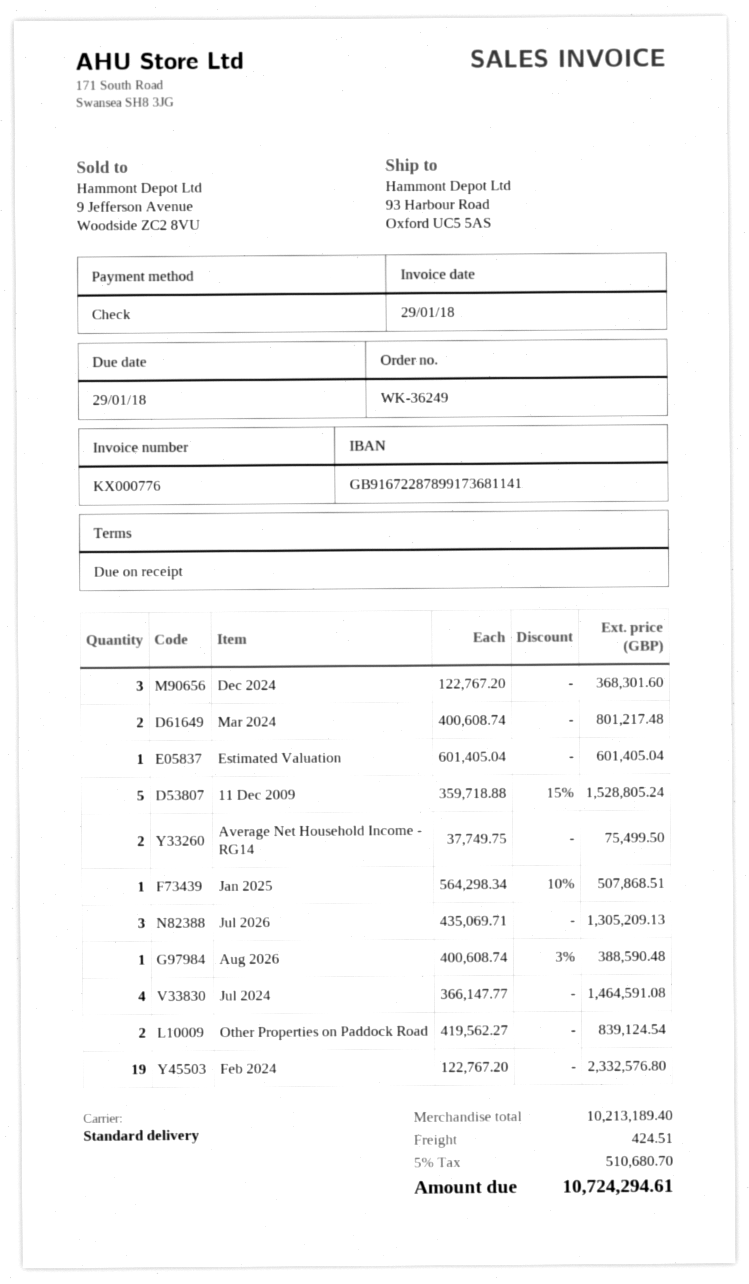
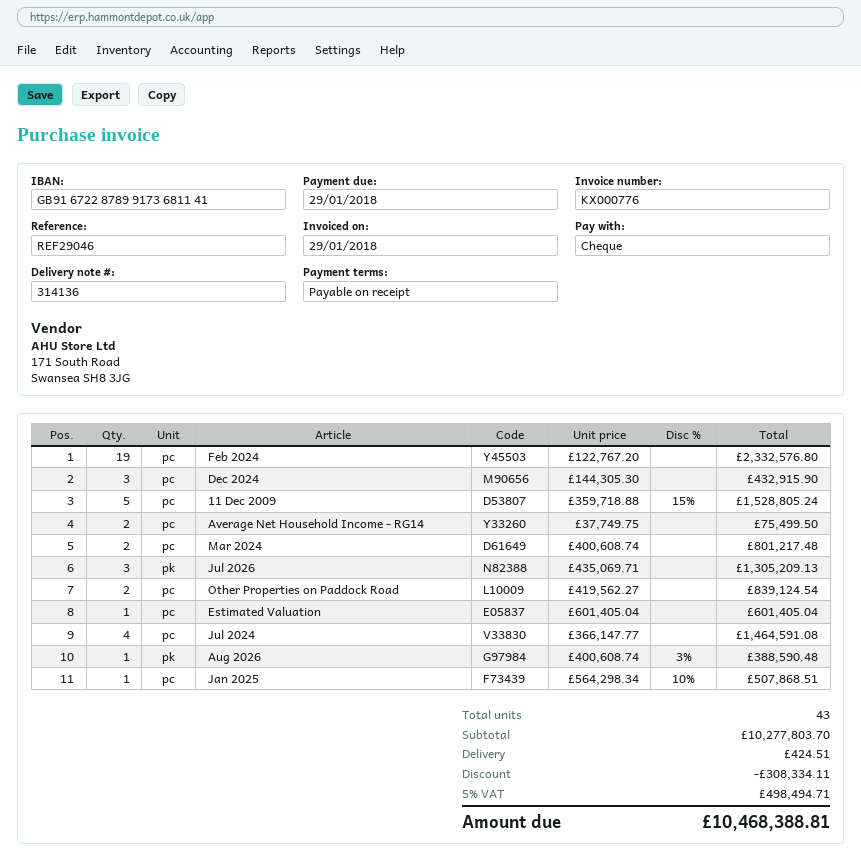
Dec 2024: 3 x 122767.20 = 368301.60 -> 3 x 144305.30 = 432915.90
subtotal: 10213189.40 -> 10277803.70
discount: none -> 308334.11
tax: 5% = 510680.70 -> 5% = 498494.71
total: 10724294.61 -> 10468388.81

